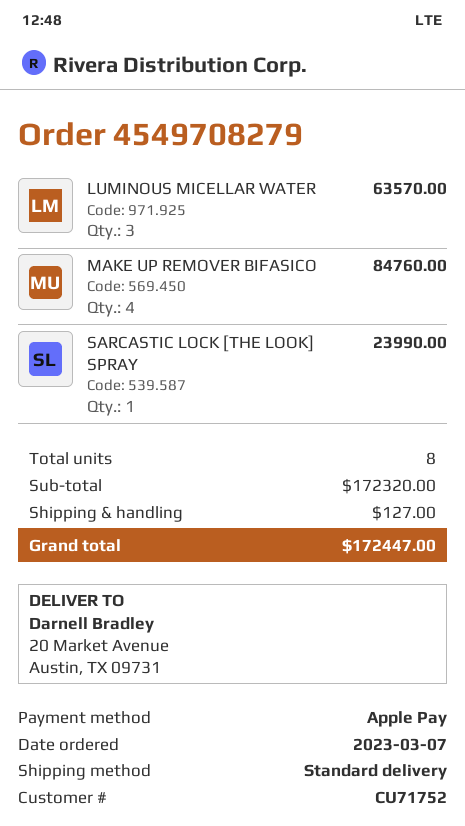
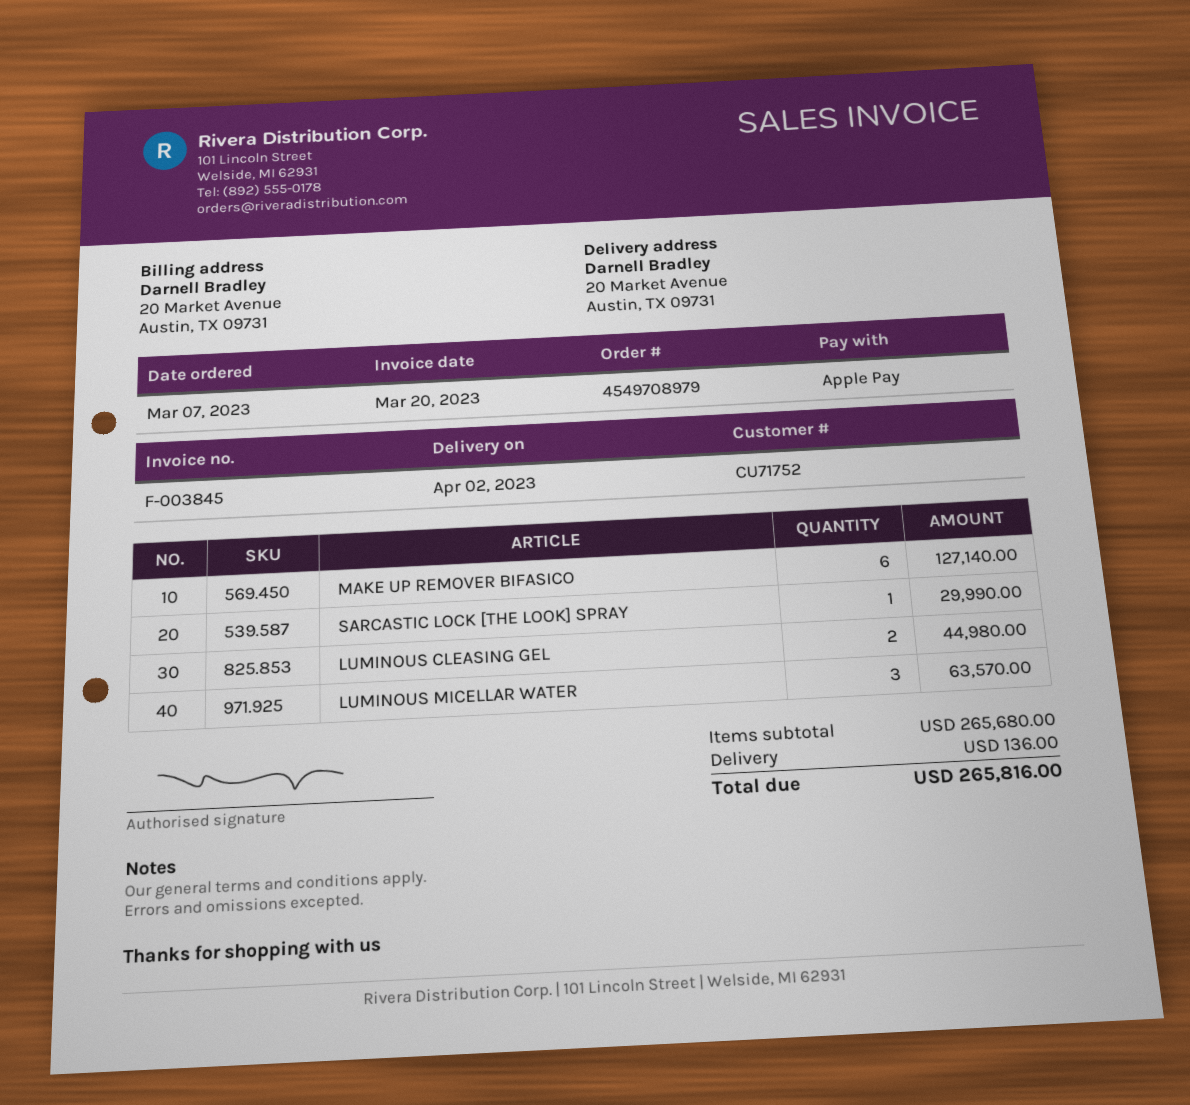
order number: 4549708279 -> 4549708979
MAKE UP REMOVER BIFASICO: 4 for 84760.00 -> 6 for 127140.00
SARCASTIC LOCK [THE LOOK] SPRAY: 1 for 23990.00 -> 1 for 29990.00
LUMINOUS CLEASING GEL: none -> 2 for 44980.00
subtotal: 172320.00 -> 265680.00
shipping: 127.00 -> 136.00
total: 172447.00 -> 265816.00

